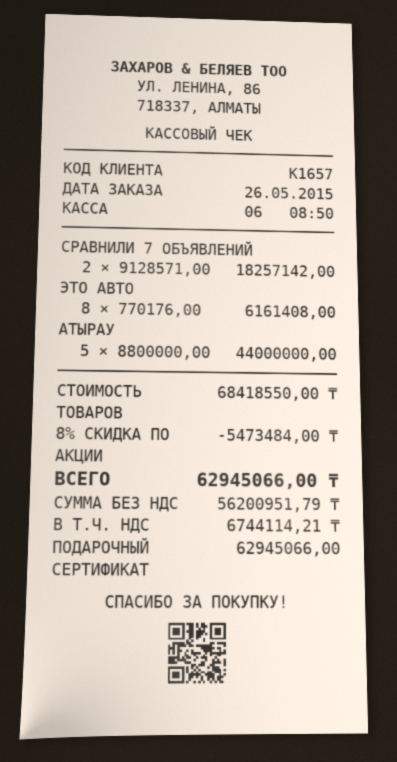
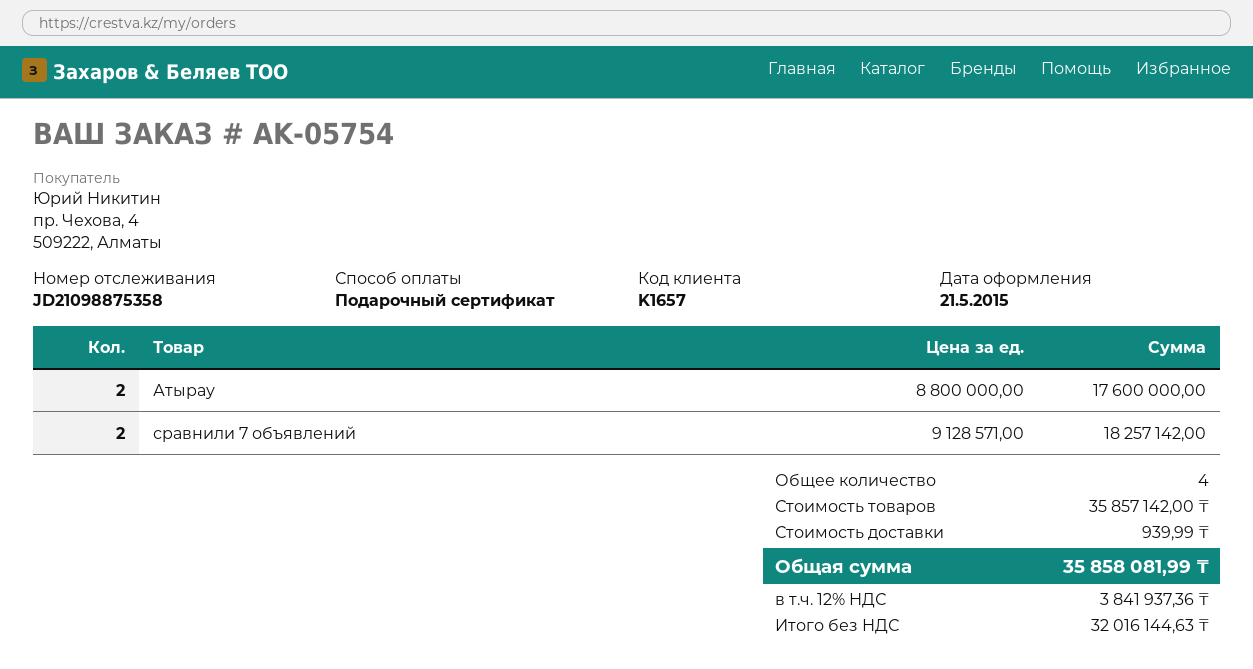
order date: 2015-05-26 -> 2015-05-21
ЭТО АВТО: 8 x 770176.00 = 6161408.00 -> none
АТЫРАУ: 5 x 8800000.00 = 44000000.00 -> 2 x 8800000.00 = 17600000.00
subtotal: 68418550.00 -> 35857142.00
discount: 8% = 5473484.00 -> none
shipping: none -> 939.99
net: 56200951.79 -> 32016144.63
tax: 6744114.21 -> 3841937.36
total: 62945066.00 -> 35858081.99

